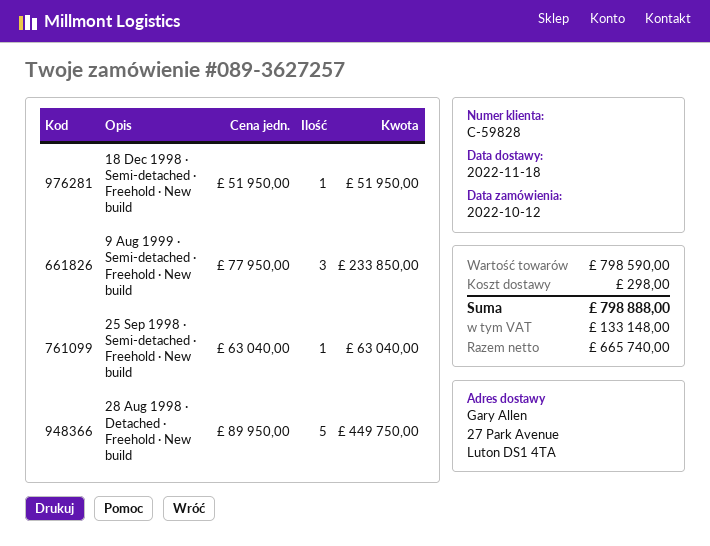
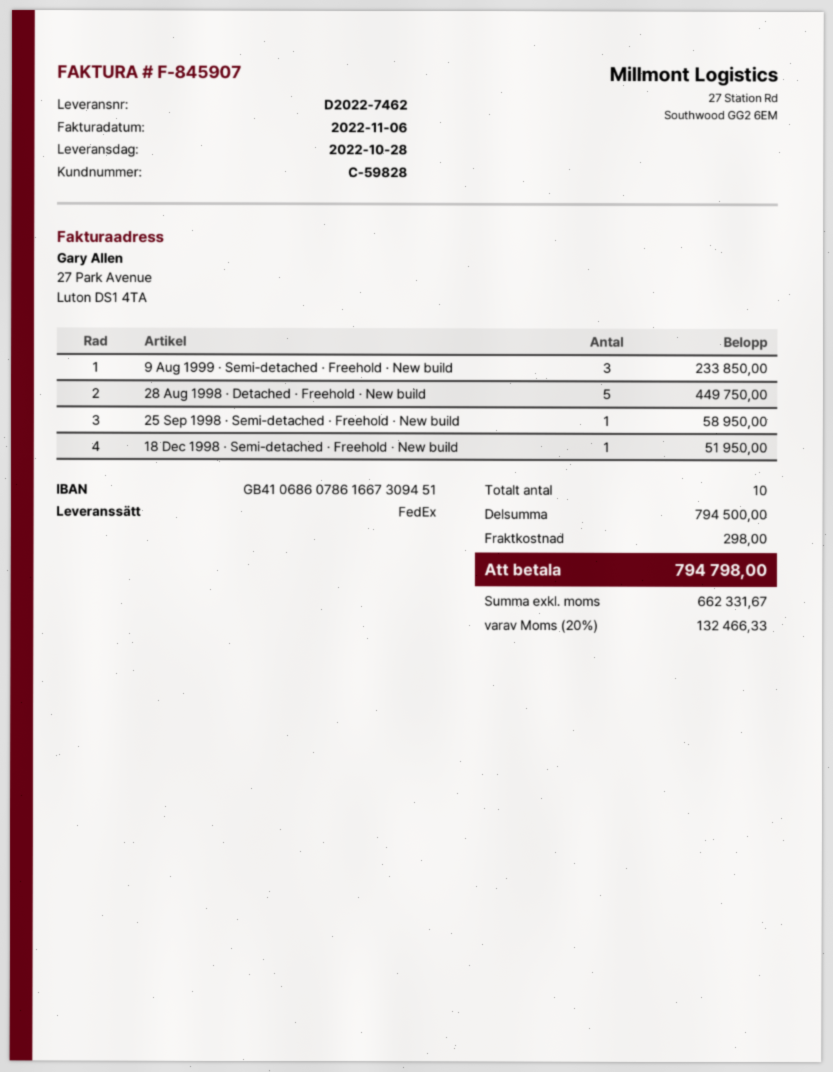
delivery date: 2022-11-18 -> 2022-10-28
25 Sep 1998 · Semi-detached · Freehold · New build: 1 for 63040.00 -> 1 for 58950.00
subtotal: 798590.00 -> 794500.00
net: 665740.00 -> 662331.67
tax: 133148.00 -> 132466.33
total: 798888.00 -> 794798.00

